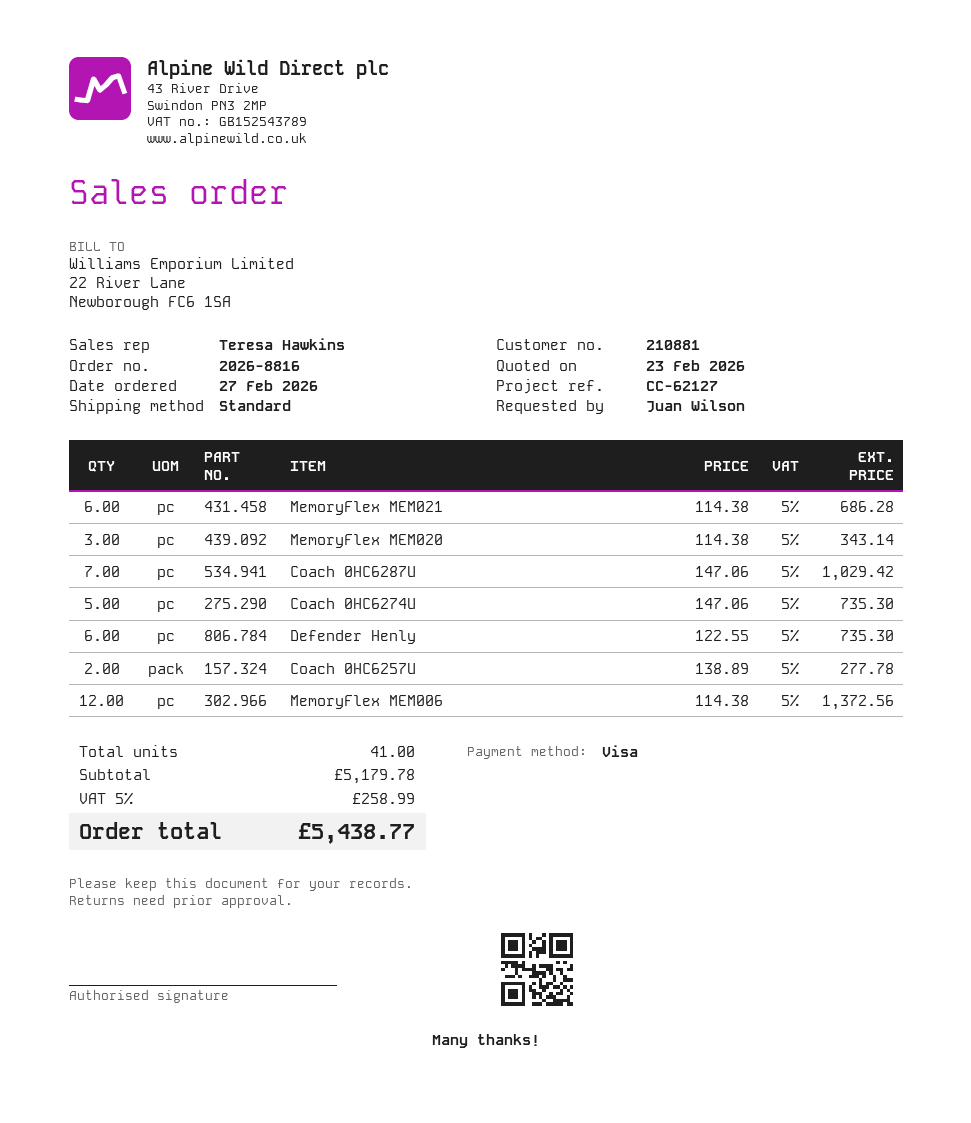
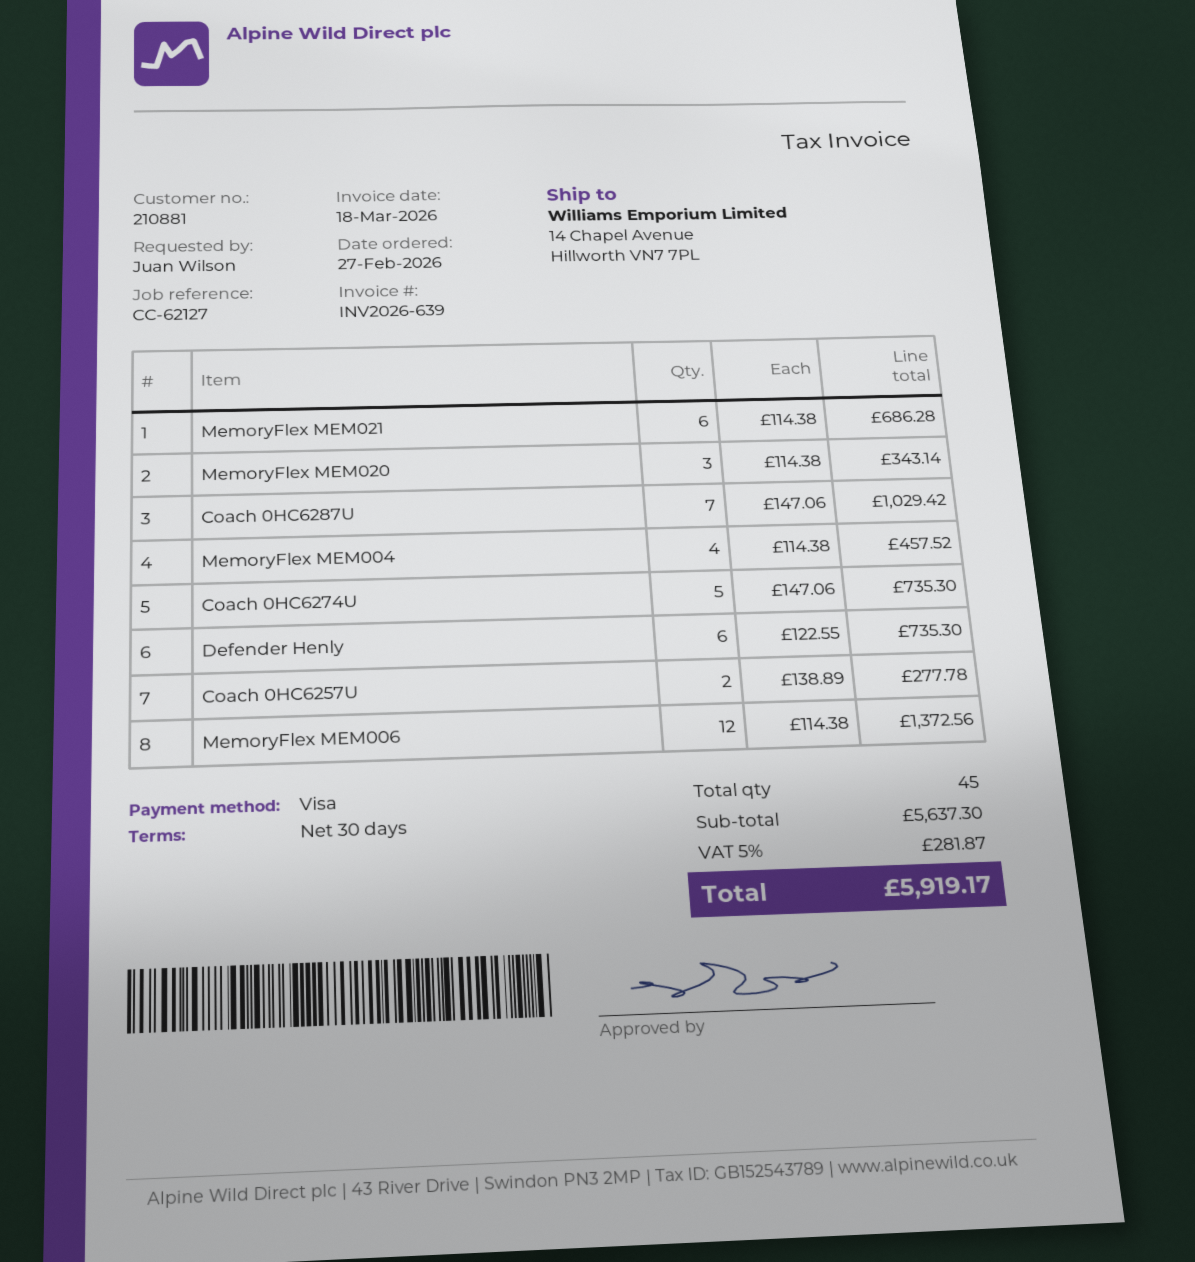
MemoryFlex MEM004: none -> 4 x 114.38 = 457.52
total quantity: 41 -> 45
subtotal: 5179.78 -> 5637.30
tax: 5% = 258.99 -> 5% = 281.87
total: 5438.77 -> 5919.17

